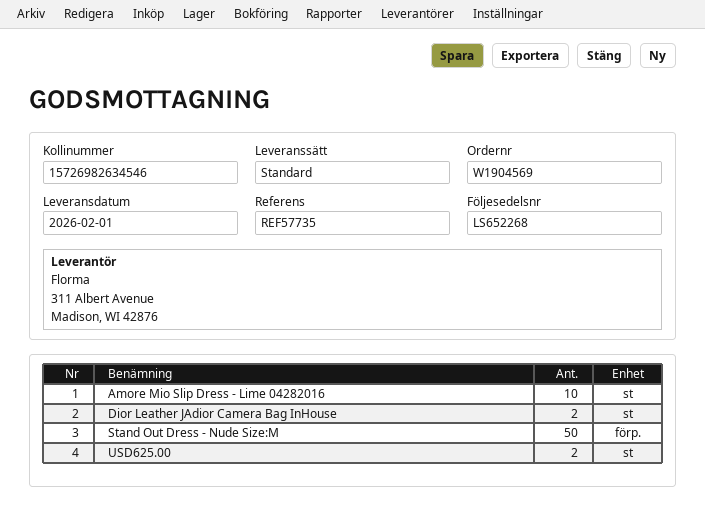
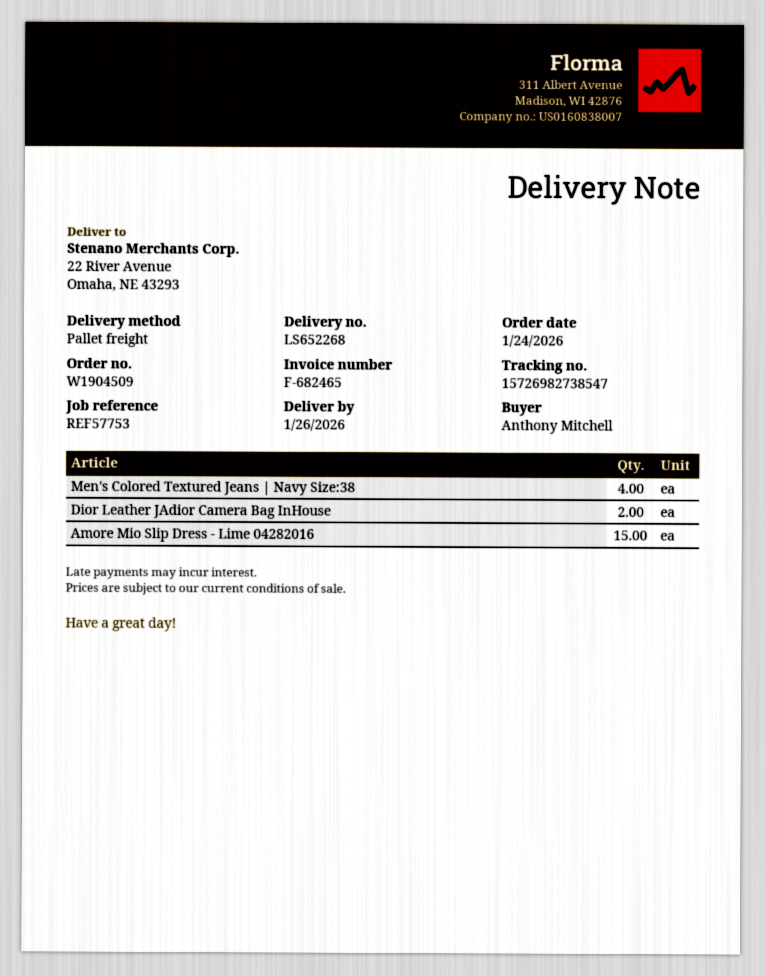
order number: W1904569 -> W1904509
delivery date: 2026-02-01 -> 2026-01-26
reference: REF57735 -> REF57753
shipping method: standard -> pallet freight
tracking number: 15726982634546 -> 15726982738547
Amore Mio Slip Dress - Lime 04282016: 10 -> 15
Stand Out Dress - Nude Size:M: 50 -> none
USD625.00: 2 -> none
Men's Colored Textured Jeans | Navy Size:38: none -> 4

